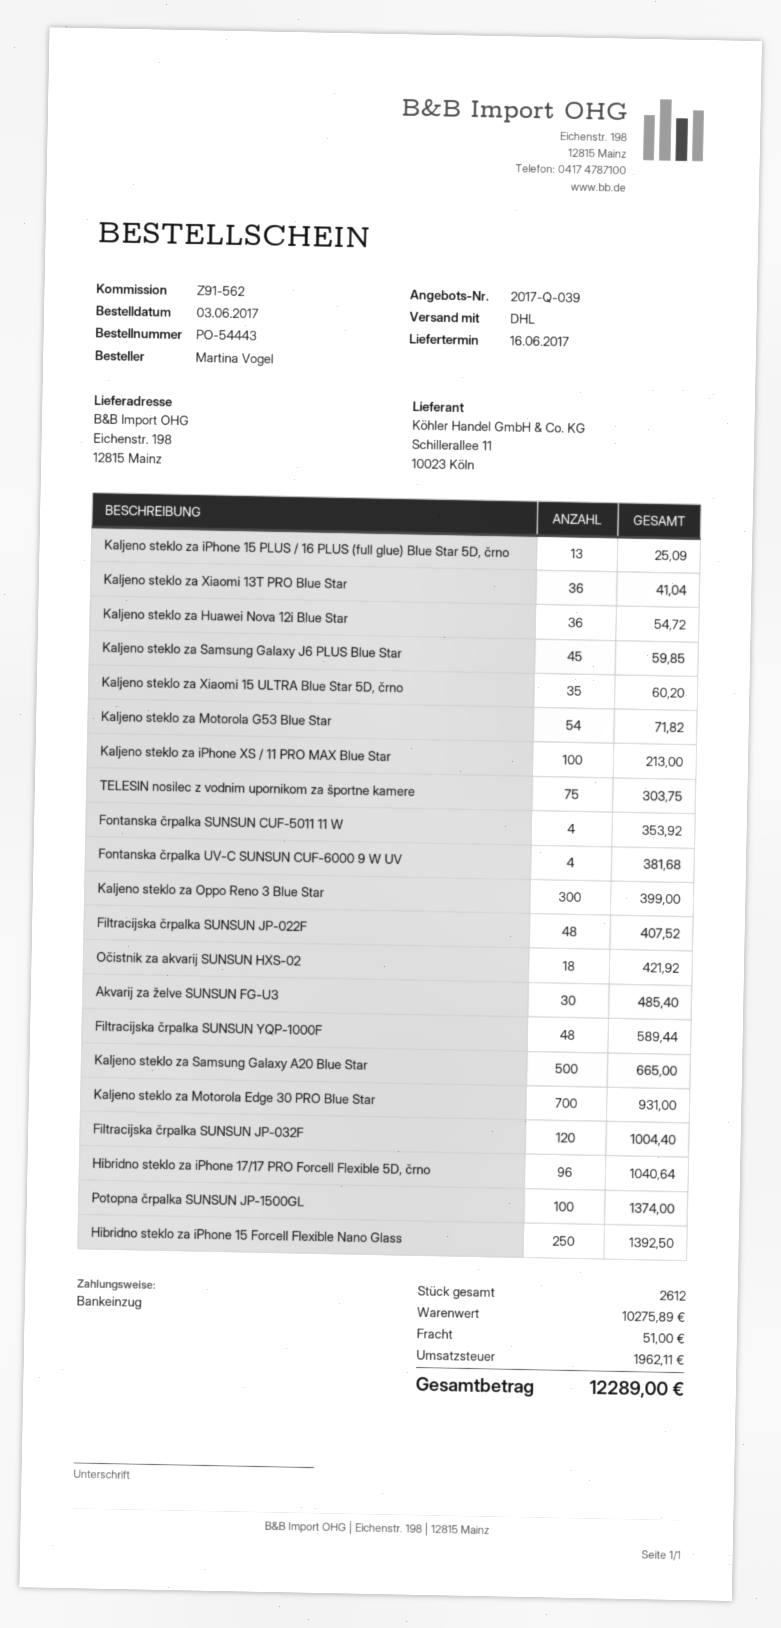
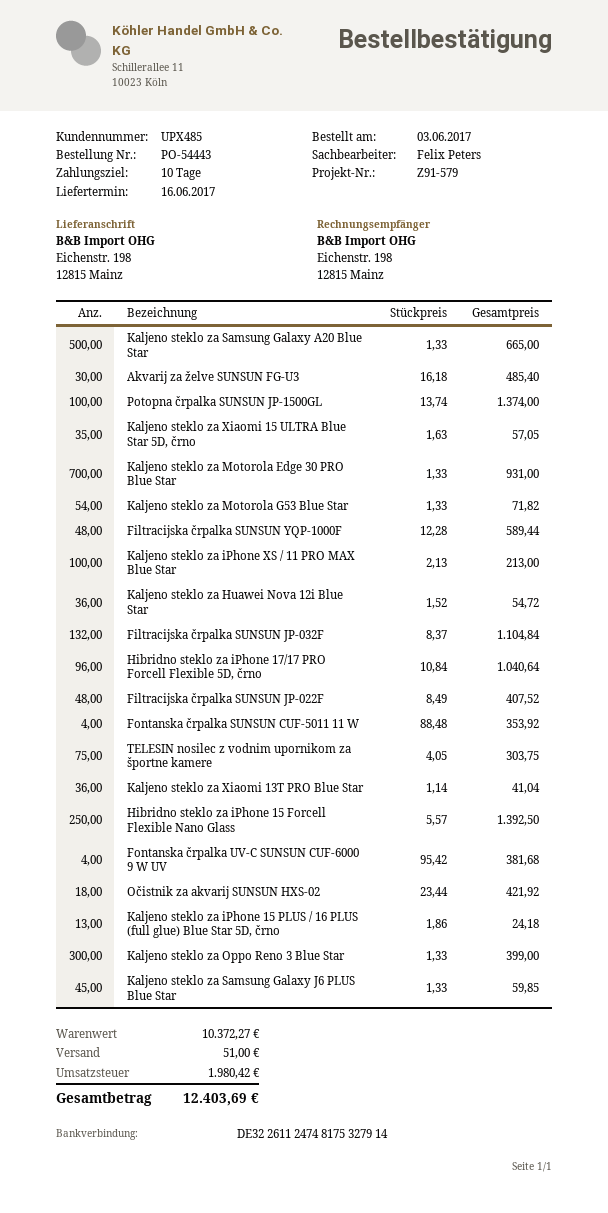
reference: Z91-562 -> Z91-579
Kaljeno steklo za iPhone 15 PLUS / 16 PLUS (full glue) Blue Star 5D, črno: 13 for 25.09 -> 13 for 24.18
Kaljeno steklo za Xiaomi 15 ULTRA Blue Star 5D, črno: 35 for 60.20 -> 35 for 57.05
Filtracijska črpalka SUNSUN JP-032F: 120 for 1004.40 -> 132 for 1104.84
subtotal: 10275.89 -> 10372.27
tax: 1962.11 -> 1980.42
total: 12289.00 -> 12403.69

